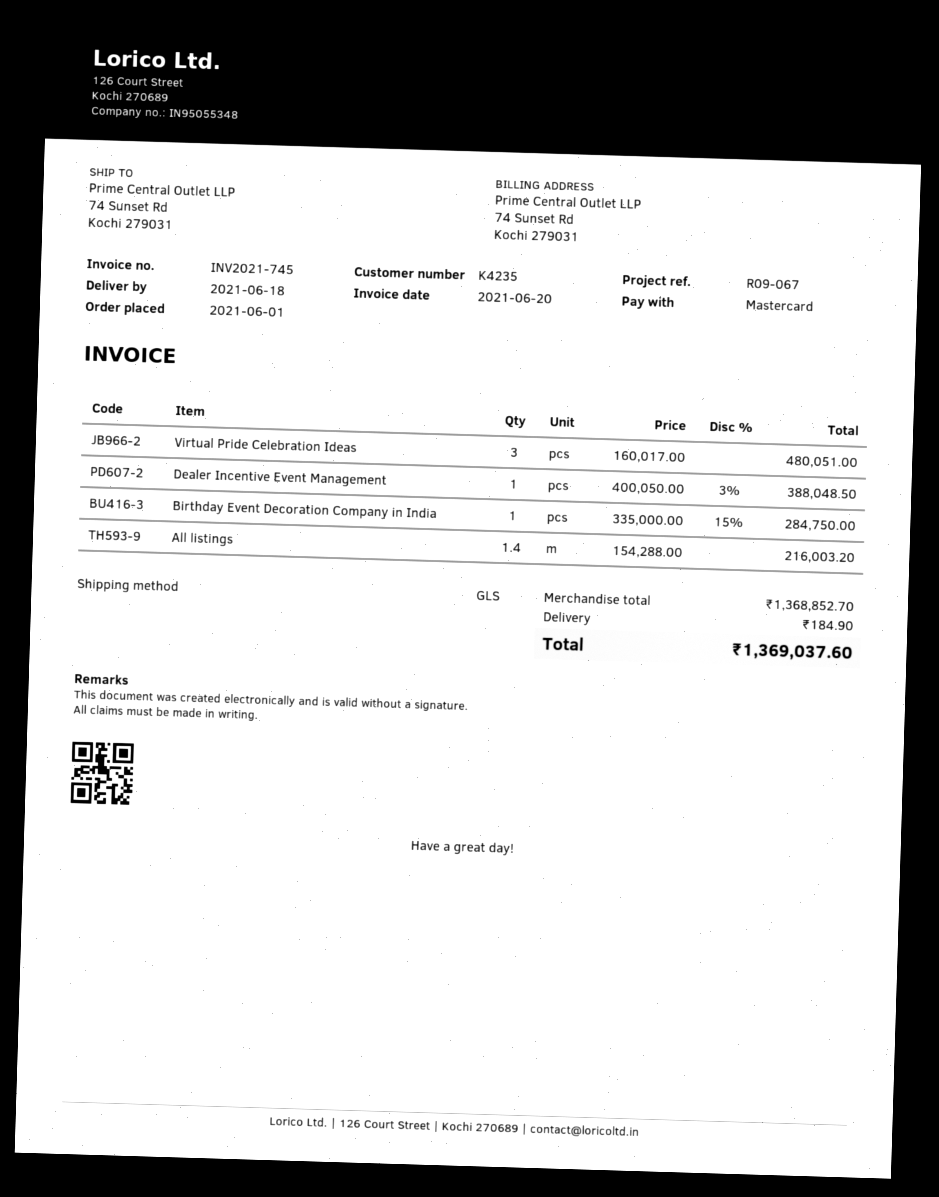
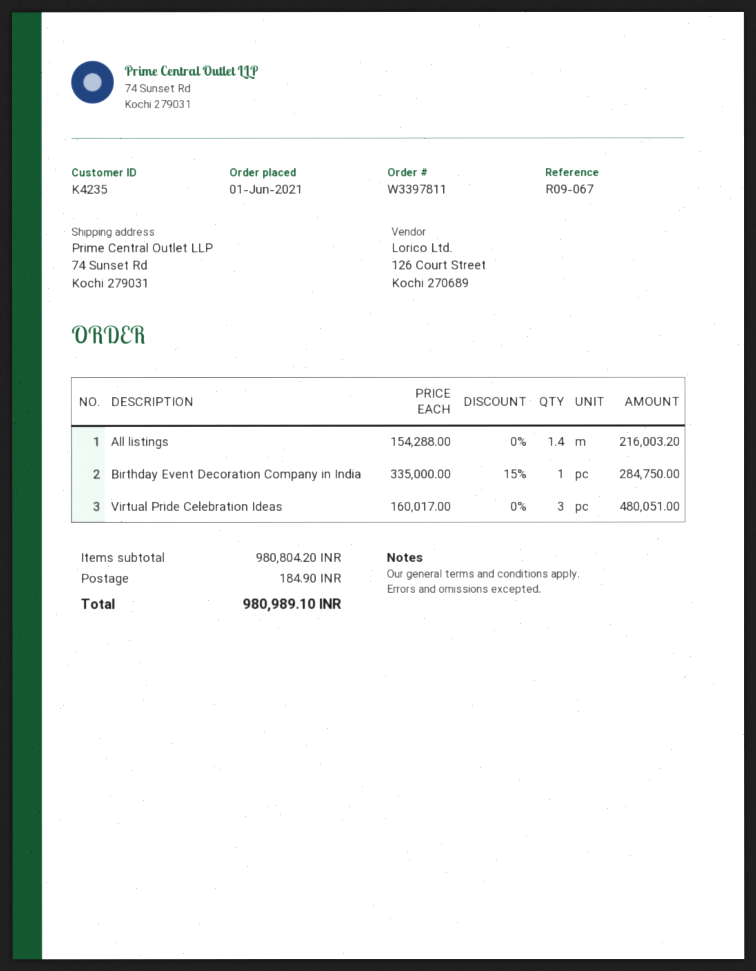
Dealer Incentive Event Management: 1 x 400050.00 - 3% = 388048.50 -> none
subtotal: 1368852.70 -> 980804.20
total: 1369037.60 -> 980989.10

